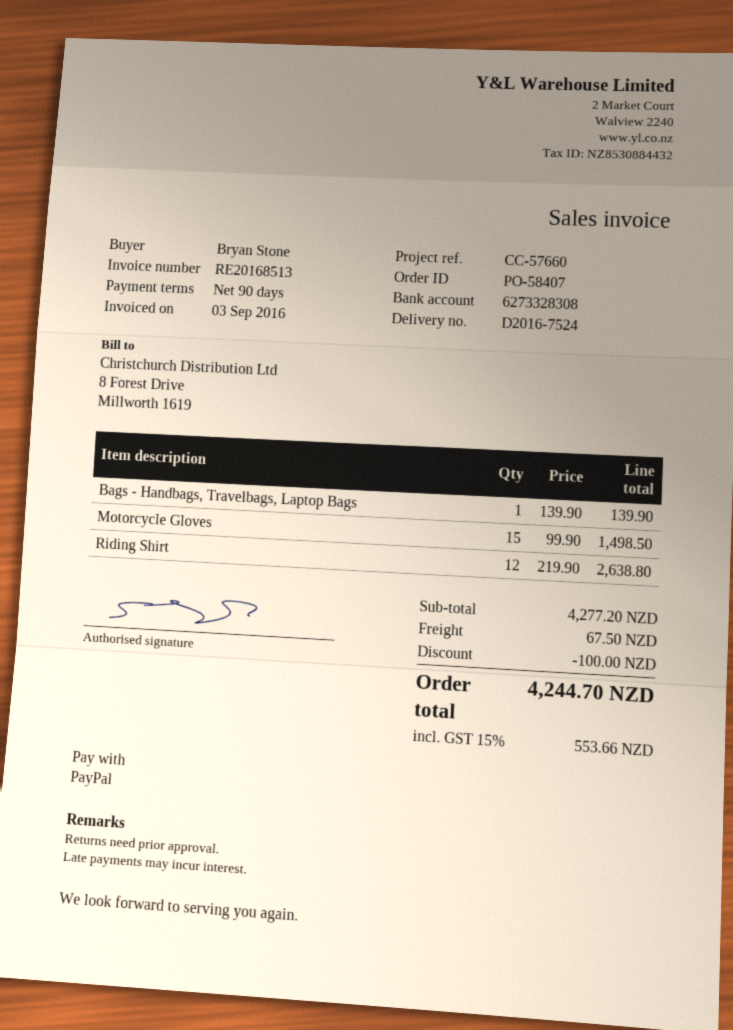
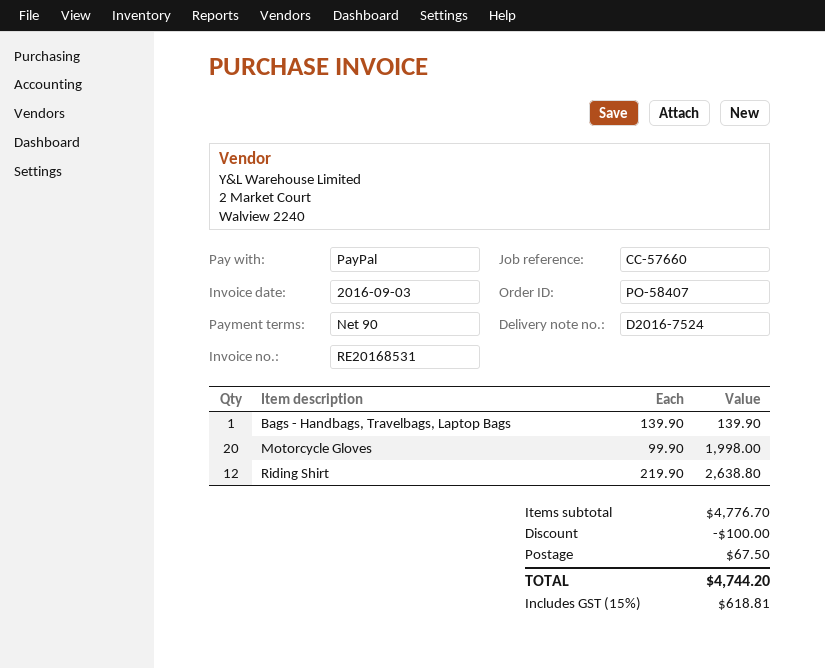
invoice number: RE20168513 -> RE20168531
Motorcycle Gloves: 15 x 99.90 = 1498.50 -> 20 x 99.90 = 1998.00
subtotal: 4277.20 -> 4776.70
tax: 15% = 553.66 -> 15% = 618.81
total: 4244.70 -> 4744.20

